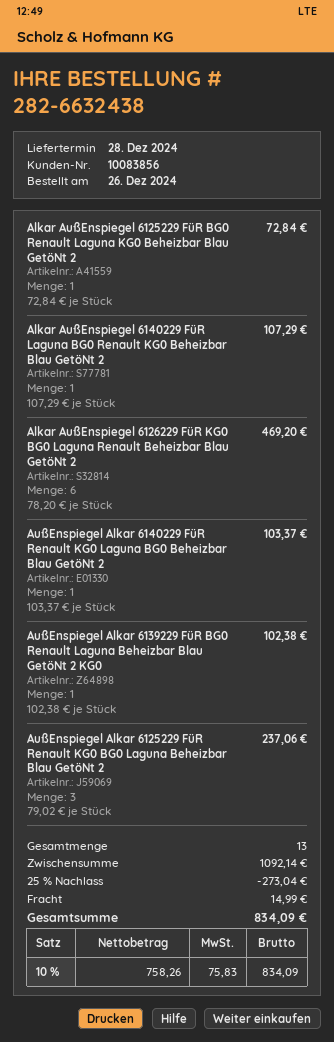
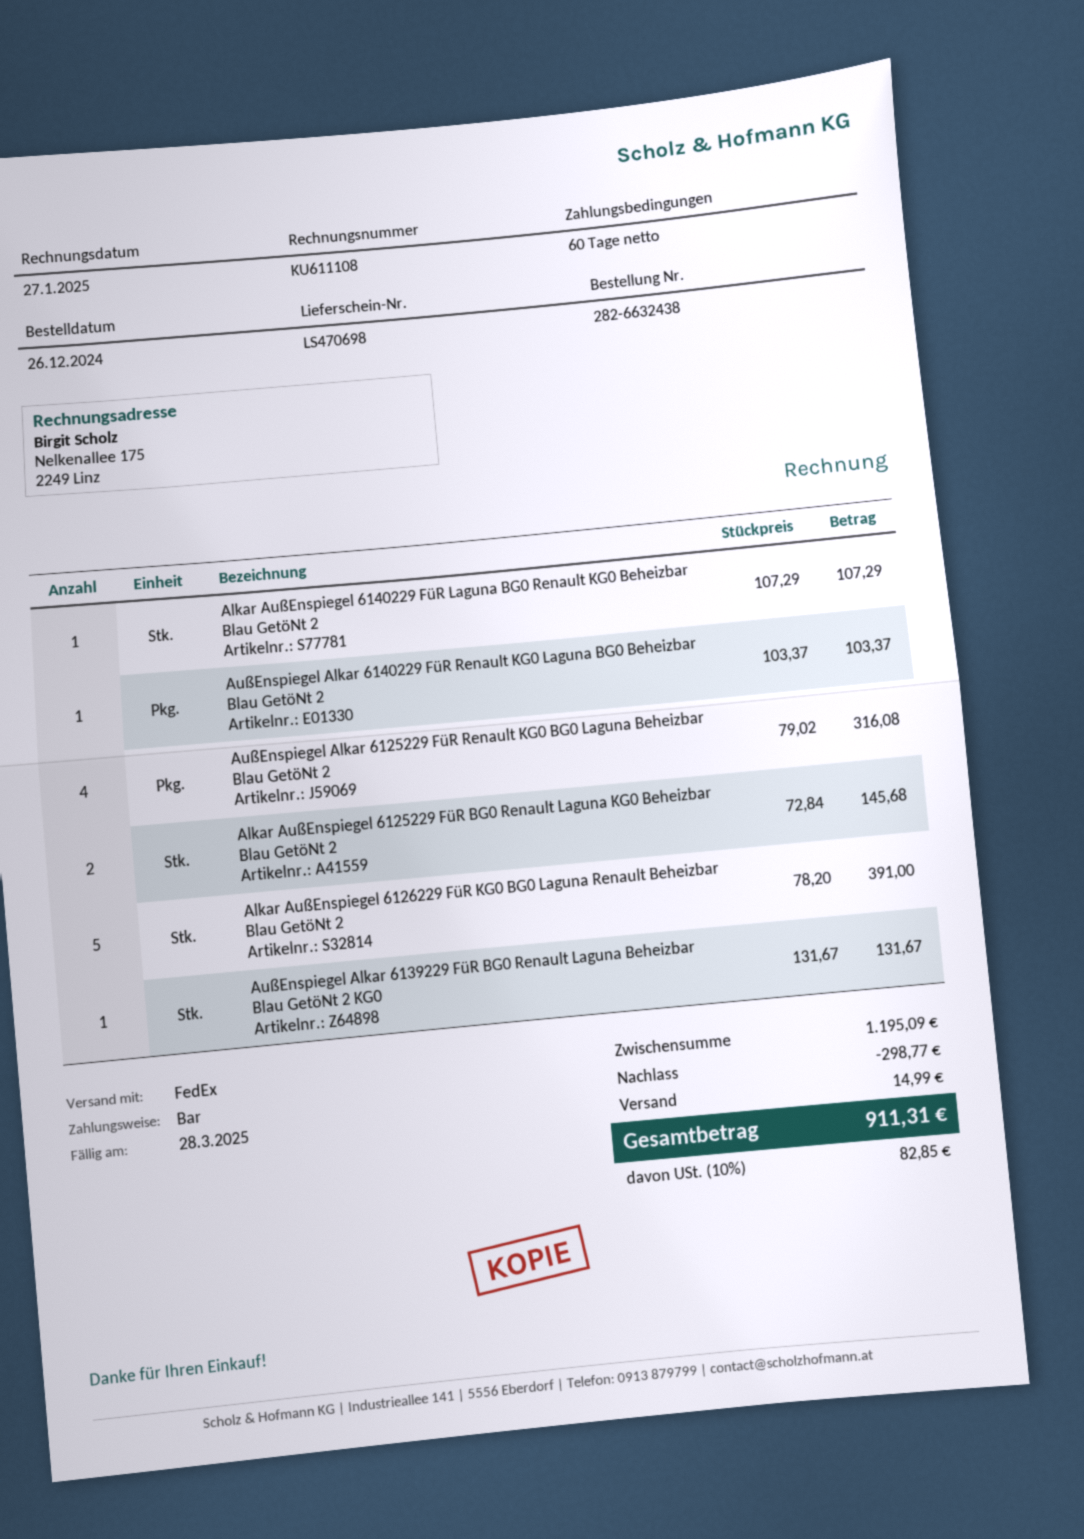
Alkar AußEnspiegel 6125229 FüR BG0 Renault Laguna KG0 Beheizbar Blau GetöNt 2: 1 x 72.84 = 72.84 -> 2 x 72.84 = 145.68
Alkar AußEnspiegel 6126229 FüR KG0 BG0 Laguna Renault Beheizbar Blau GetöNt 2: 6 x 78.20 = 469.20 -> 5 x 78.20 = 391.00
AußEnspiegel Alkar 6139229 FüR BG0 Renault Laguna Beheizbar Blau GetöNt 2 KG0: 1 x 102.38 = 102.38 -> 1 x 131.67 = 131.67
AußEnspiegel Alkar 6125229 FüR Renault KG0 BG0 Laguna Beheizbar Blau GetöNt 2: 3 x 79.02 = 237.06 -> 4 x 79.02 = 316.08
subtotal: 1092.14 -> 1195.09
discount: 273.04 -> 298.77
tax: 10% = 75.83 -> 10% = 82.85
total: 834.09 -> 911.31

